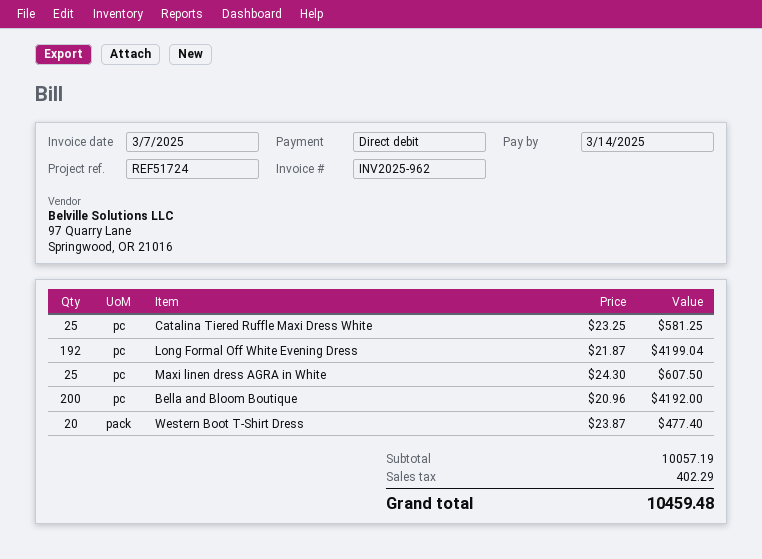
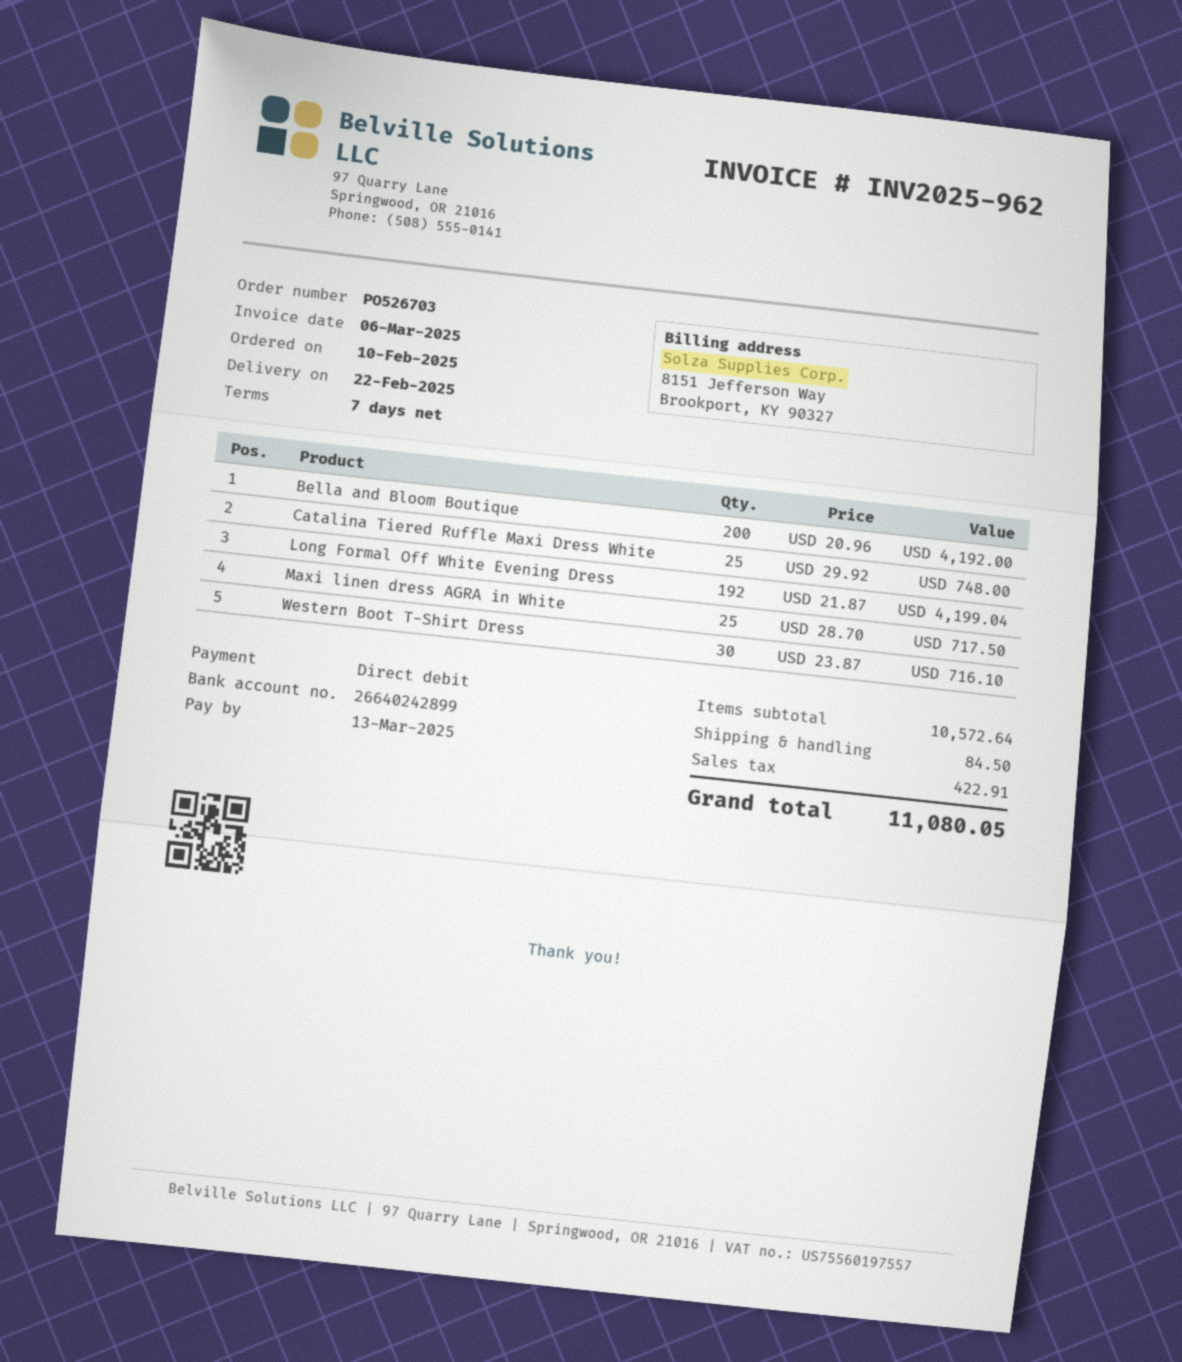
invoice date: 2025-03-07 -> 2025-03-06
due date: 2025-03-14 -> 2025-03-13
Catalina Tiered Ruffle Maxi Dress White: 25 x 23.25 = 581.25 -> 25 x 29.92 = 748.00
Maxi linen dress AGRA in White: 25 x 24.30 = 607.50 -> 25 x 28.70 = 717.50
Western Boot T-Shirt Dress: 20 x 23.87 = 477.40 -> 30 x 23.87 = 716.10
subtotal: 10057.19 -> 10572.64
shipping: none -> 84.50
tax: 402.29 -> 422.91
total: 10459.48 -> 11080.05

